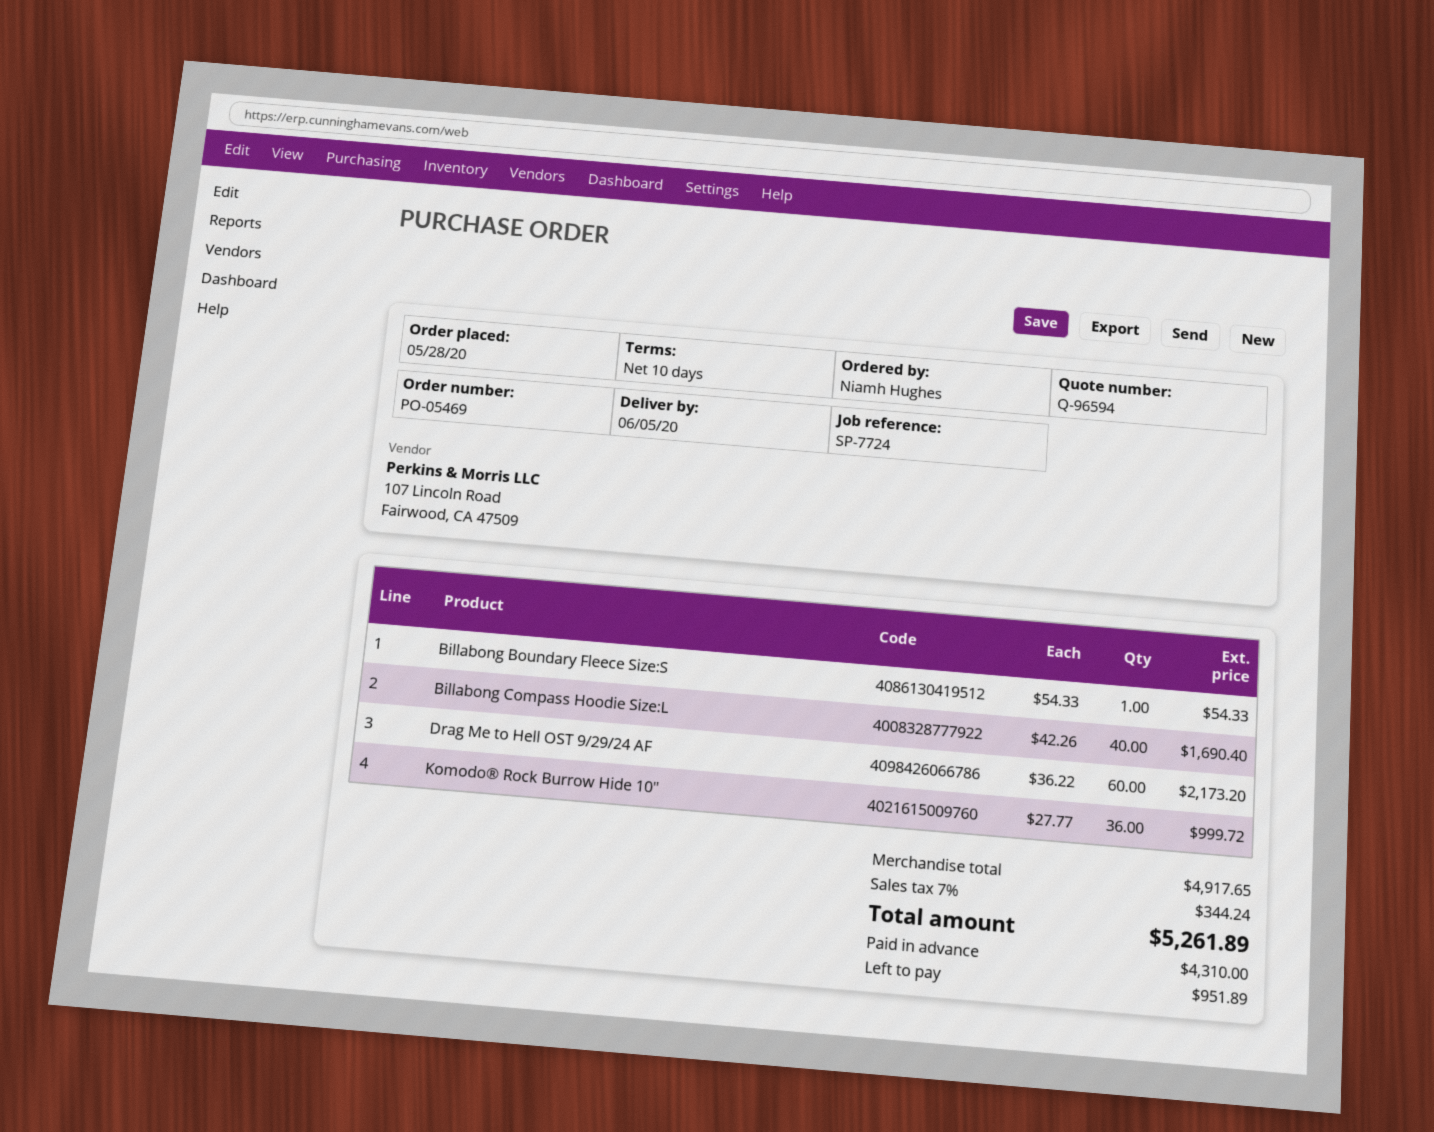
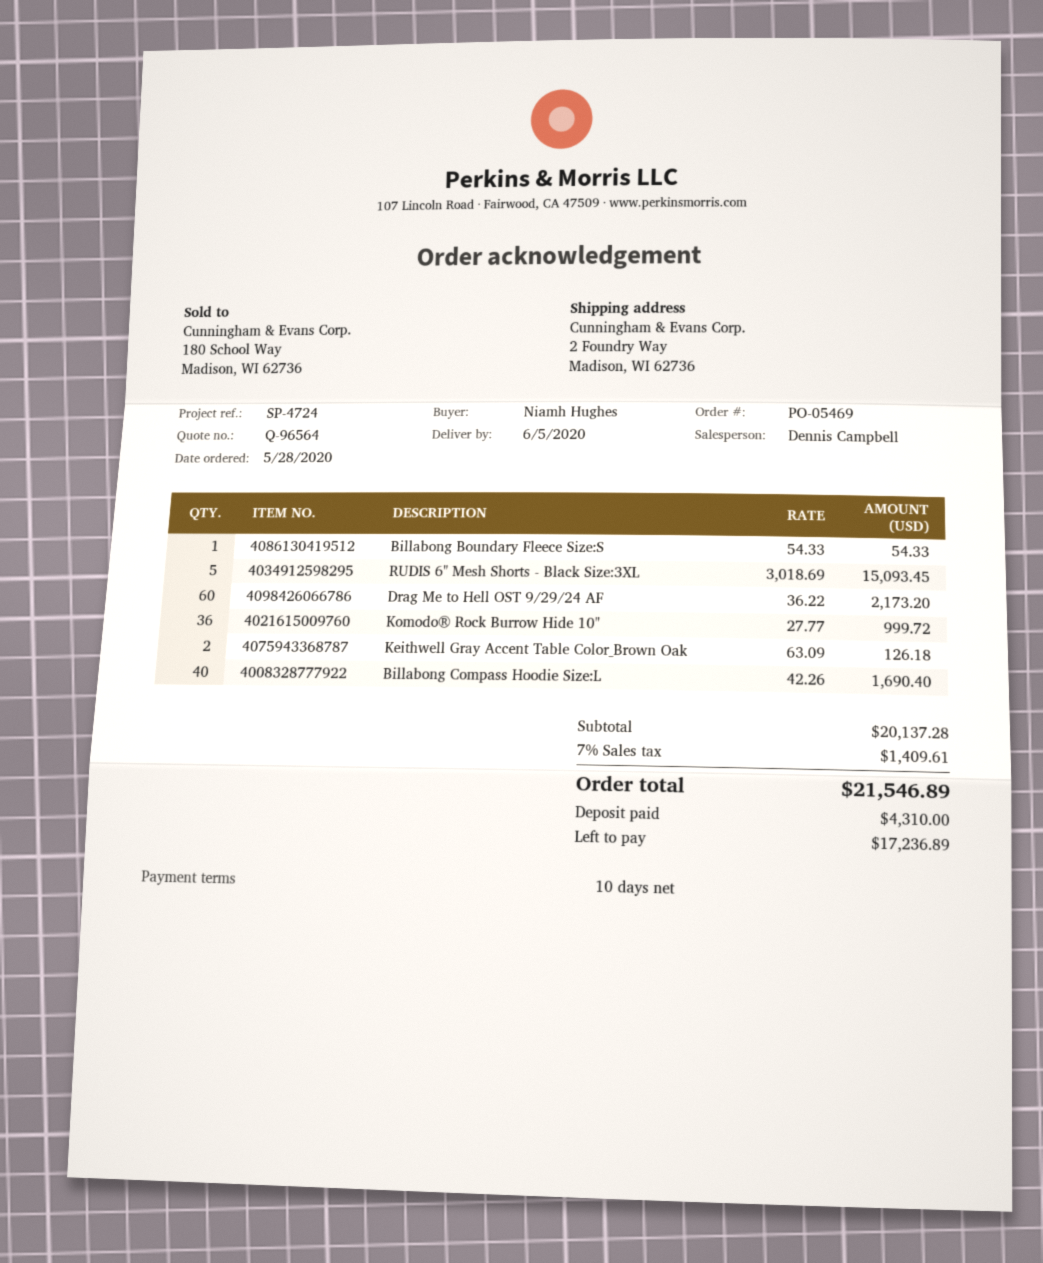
quote number: Q-96594 -> Q-96564
reference: SP-7724 -> SP-4724
RUDIS 6" Mesh Shorts - Black Size:3XL: none -> 5 x 3018.69 = 15093.45
Keithwell Gray Accent Table Color_Brown Oak: none -> 2 x 63.09 = 126.18
subtotal: 4917.65 -> 20137.28
tax: 7% = 344.24 -> 7% = 1409.61
total: 5261.89 -> 21546.89
balance: 951.89 -> 17236.89

